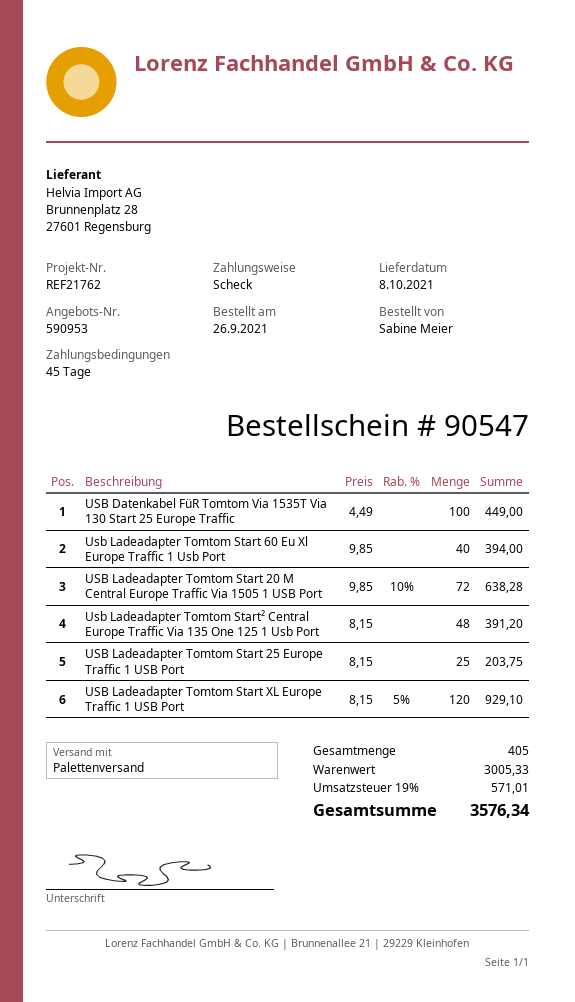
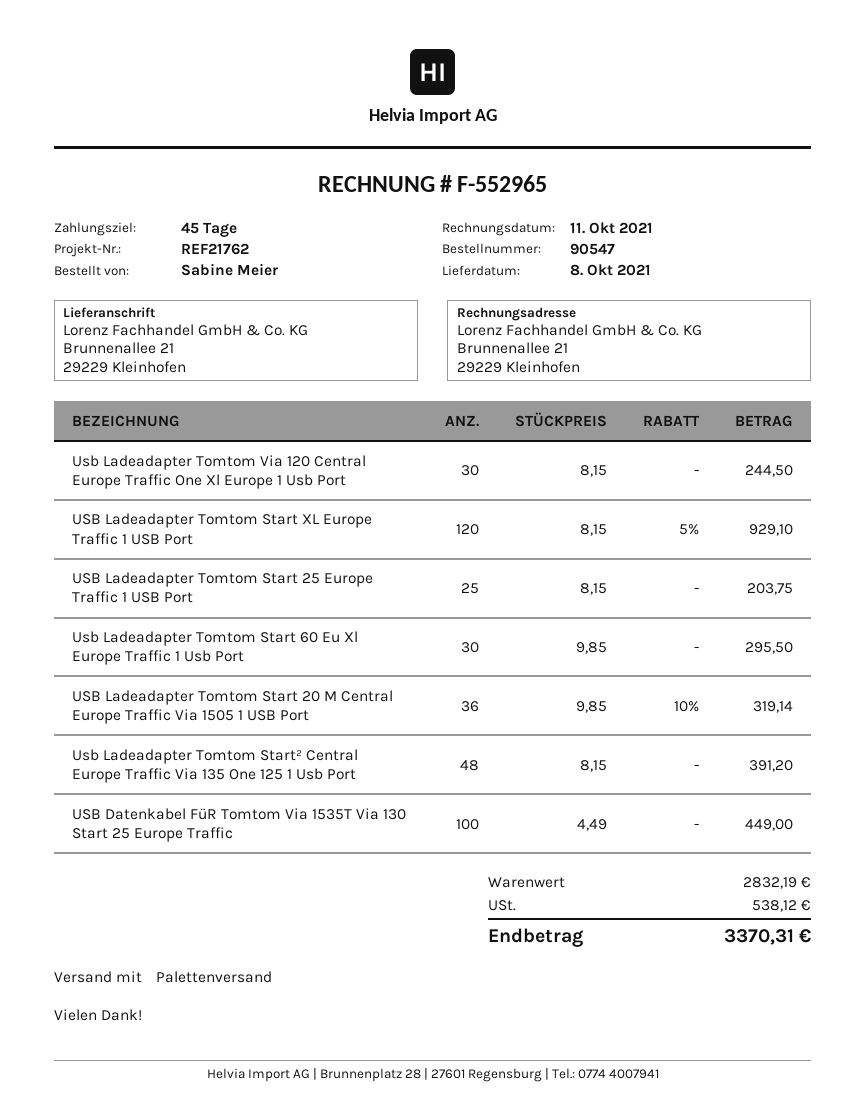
Usb Ladeadapter Tomtom Start 60 Eu Xl Europe Traffic 1 Usb Port: 40 x 9.85 = 394.00 -> 30 x 9.85 = 295.50
USB Ladeadapter Tomtom Start 20 M Central Europe Traffic Via 1505 1 USB Port: 72 x 9.85 - 10% = 638.28 -> 36 x 9.85 - 10% = 319.14
Usb Ladeadapter Tomtom Via 120 Central Europe Traffic One Xl Europe 1 Usb Port: none -> 30 x 8.15 = 244.50
subtotal: 3005.33 -> 2832.19
tax: 571.01 -> 538.12
total: 3576.34 -> 3370.31

